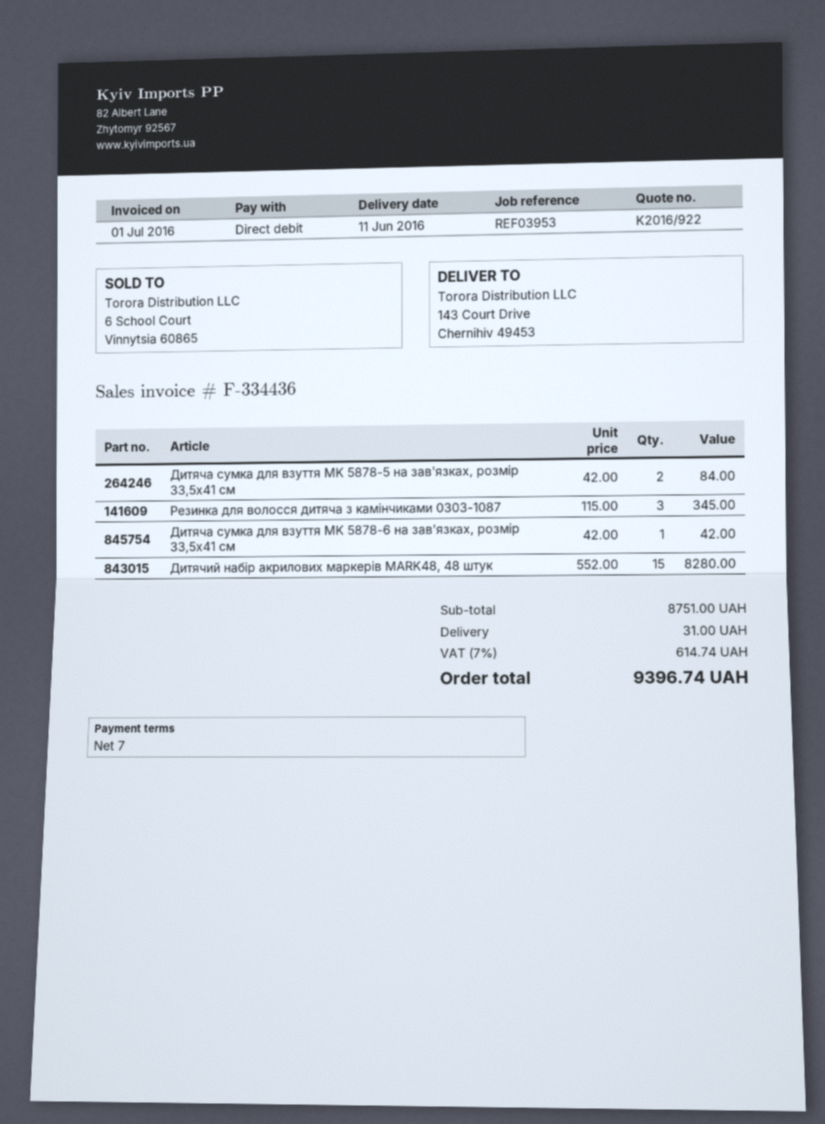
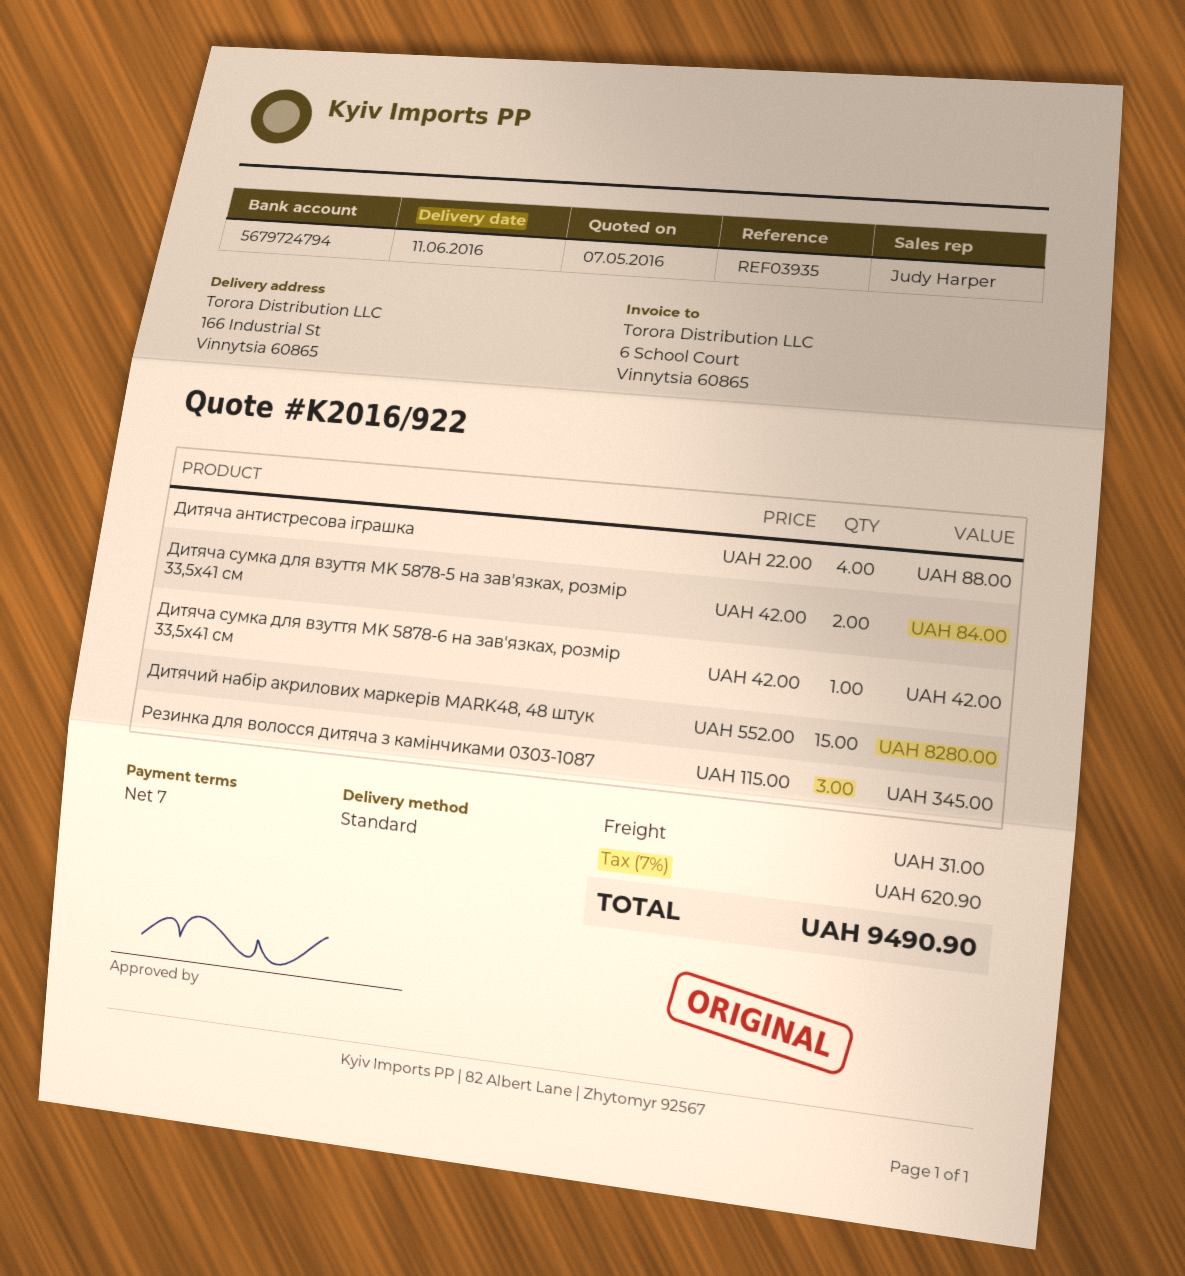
reference: REF03953 -> REF03935
ship to: 143 Court Drive, Chernihiv 49453 -> 166 Industrial St, Vinnytsia 60865
Дитяча антистресова іграшка: none -> 4 x 22.00 = 88.00
tax: 7% = 614.74 -> 7% = 620.90
total: 9396.74 -> 9490.90

